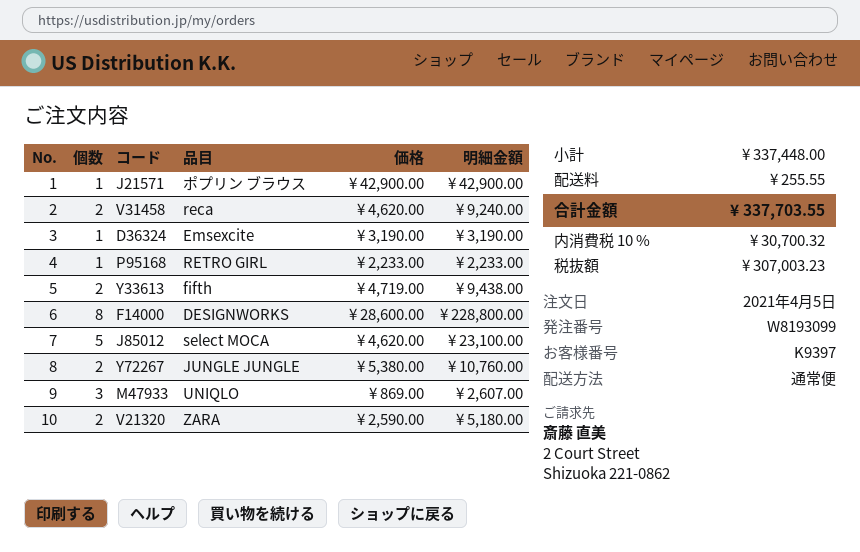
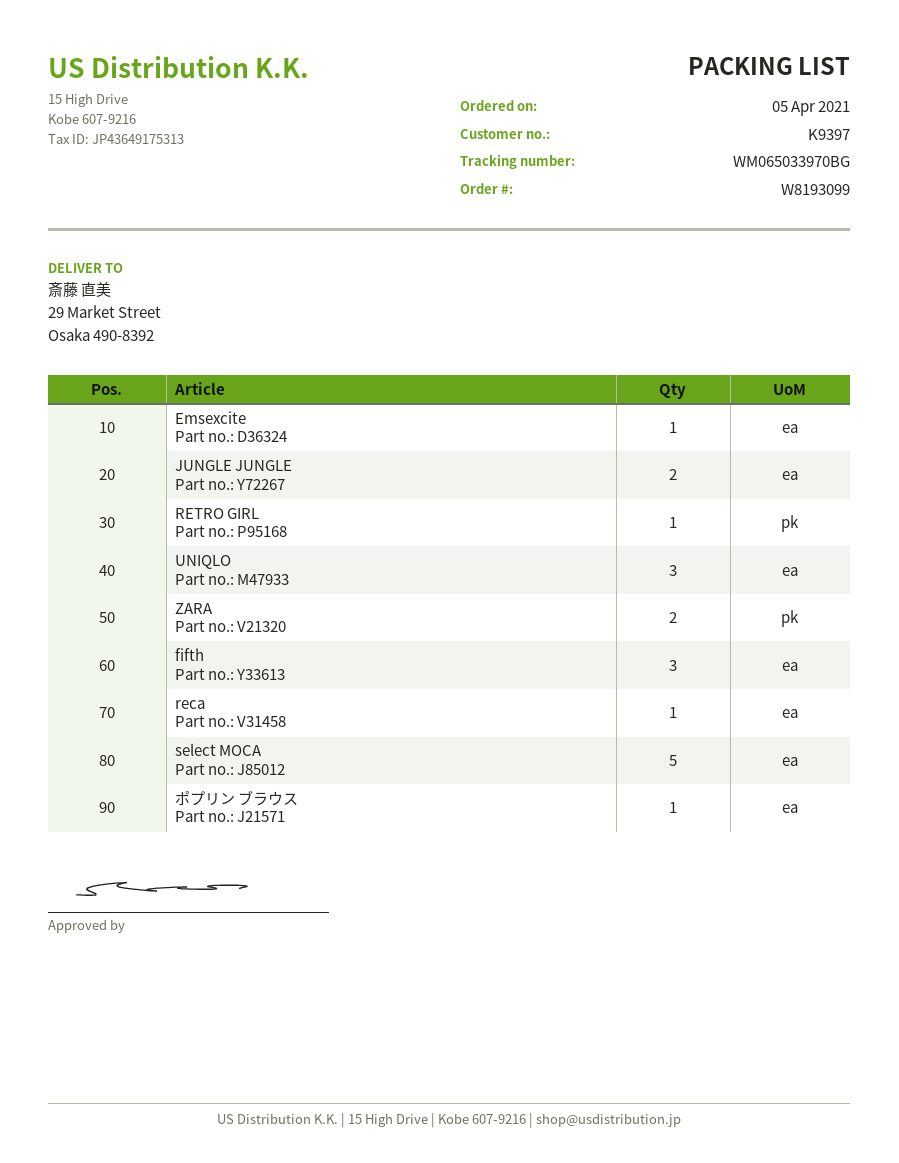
reca: 2 -> 1
fifth: 2 -> 3
DESIGNWORKS: 8 -> none

